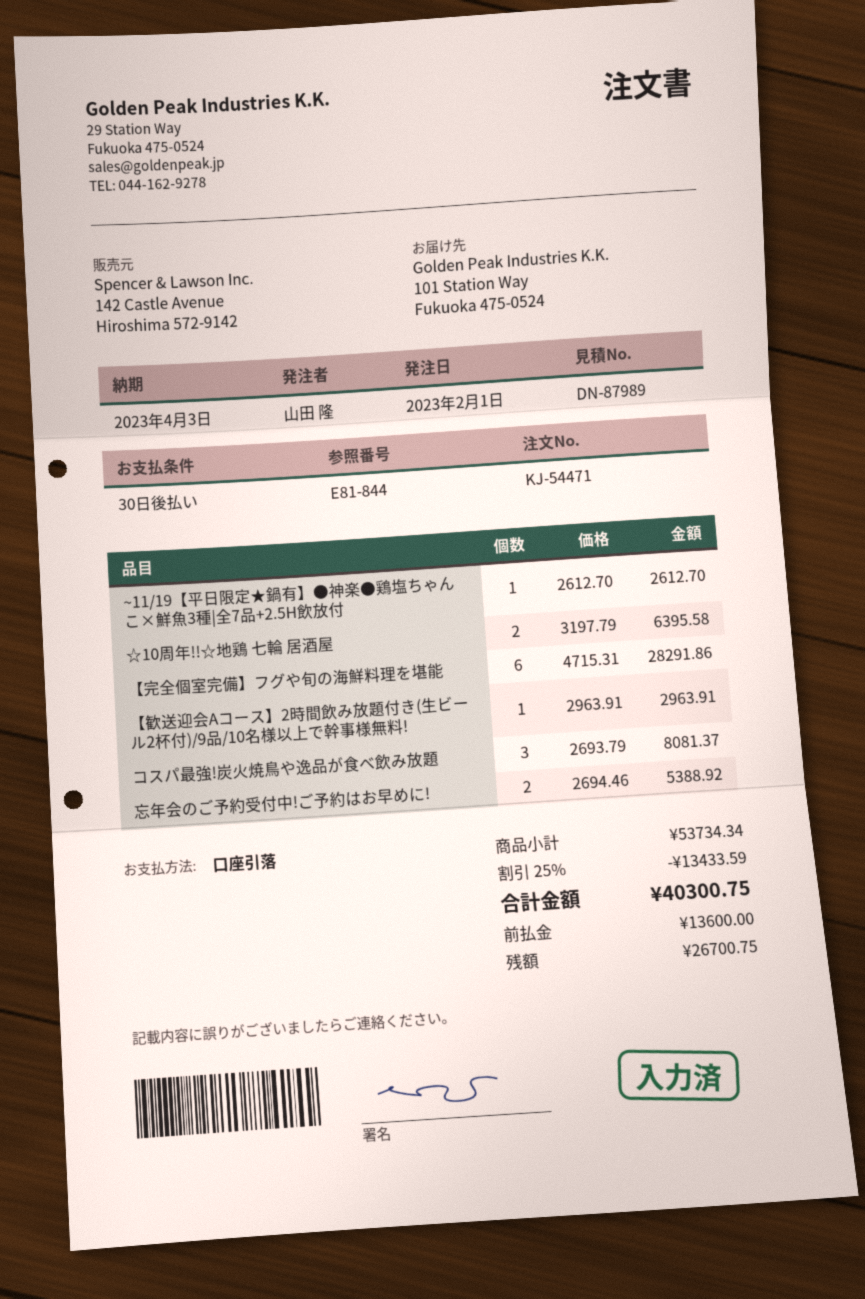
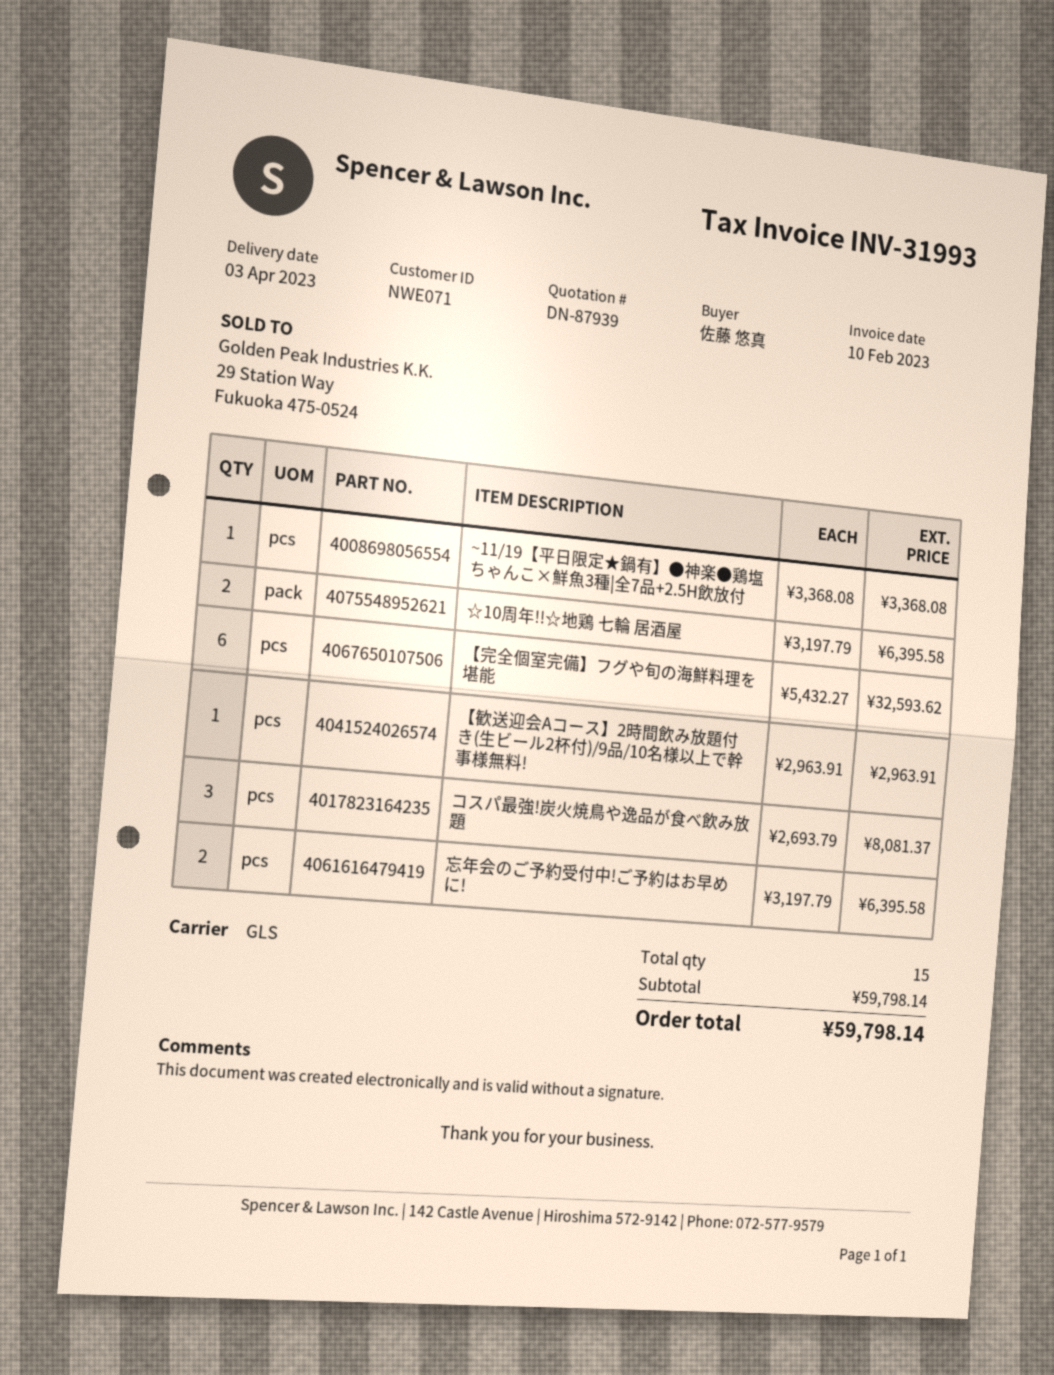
quote number: DN-87989 -> DN-87939
ordered by: 山田 隆 -> 佐藤 悠真
~11/19【平日限定★鍋有】●神楽●鶏塩ちゃんこ×鮮魚3種|全7品+2.5H飲放付: 1 x 2612.70 = 2612.70 -> 1 x 3368.08 = 3368.08
【完全個室完備】フグや旬の海鮮料理を堪能: 6 x 4715.31 = 28291.86 -> 6 x 5432.27 = 32593.62
忘年会のご予約受付中!ご予約はお早めに!: 2 x 2694.46 = 5388.92 -> 2 x 3197.79 = 6395.58
subtotal: 53734.34 -> 59798.14
discount: 25% = 13433.59 -> none
total: 40300.75 -> 59798.14

